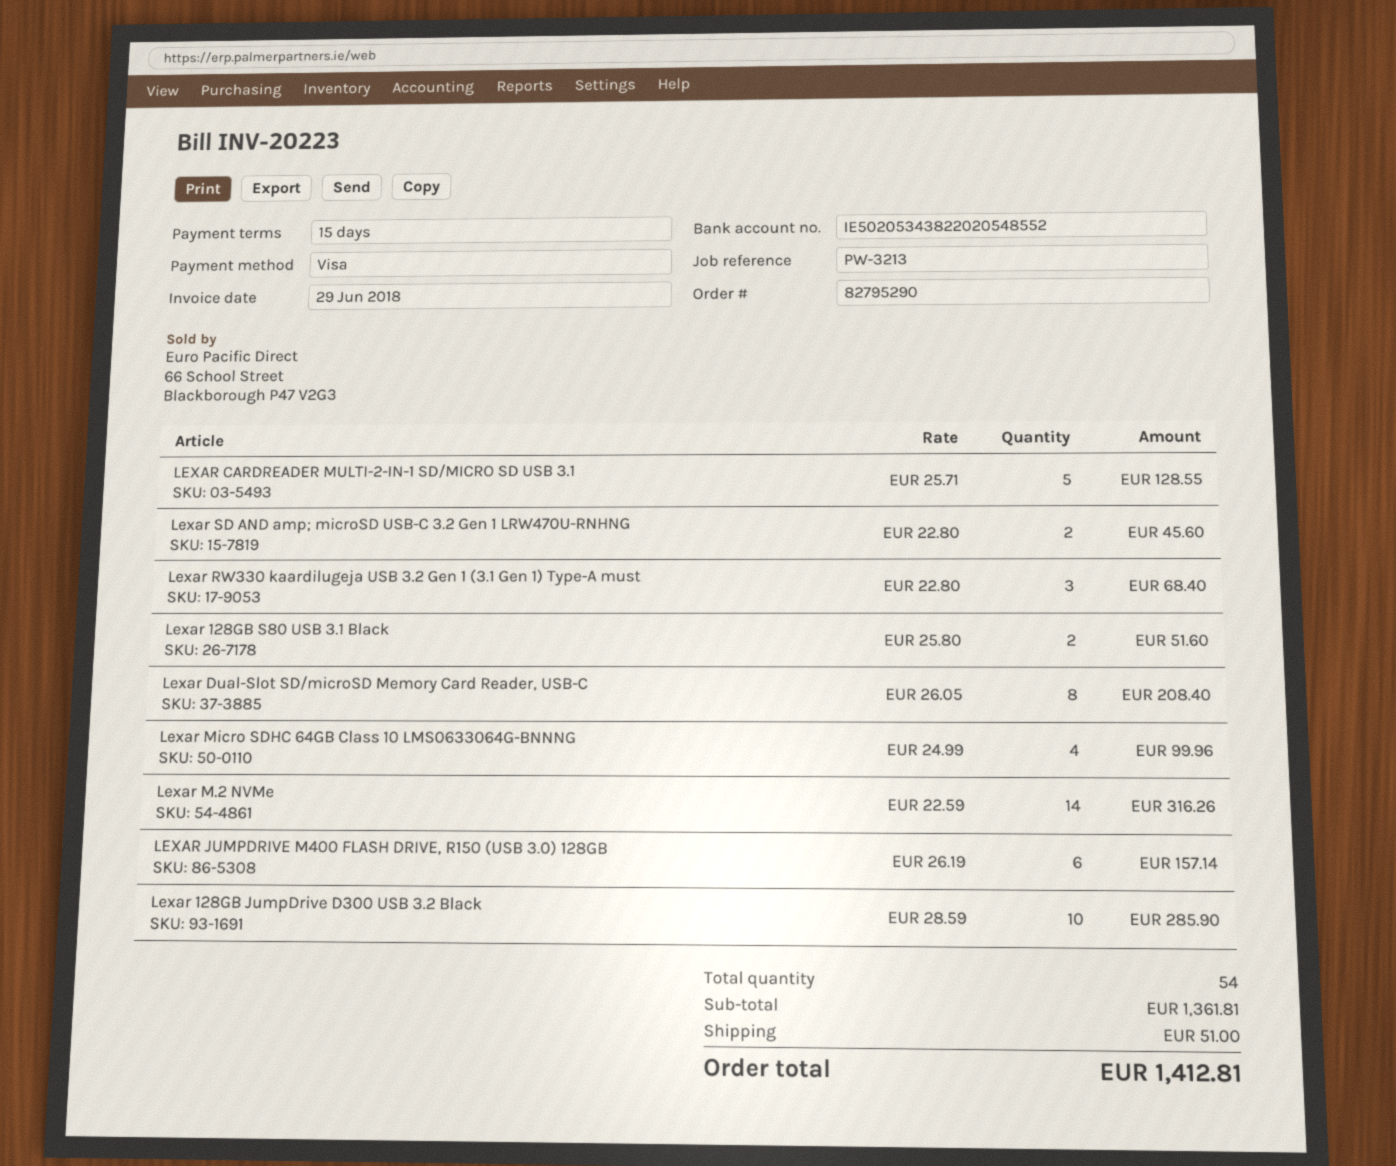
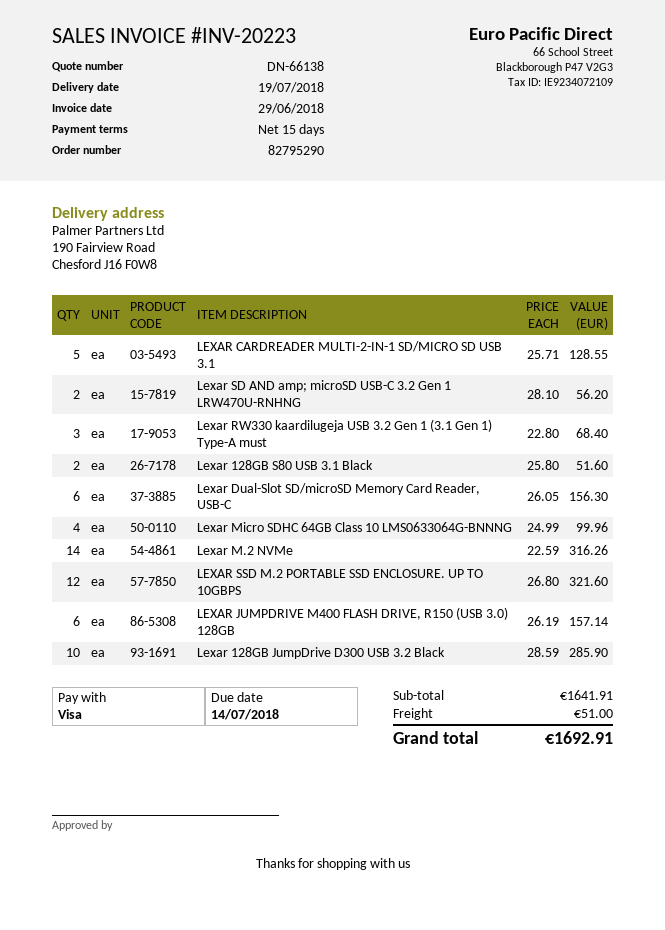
Lexar SD AND amp; microSD USB-C 3.2 Gen 1 LRW470U-RNHNG: 2 x 22.80 = 45.60 -> 2 x 28.10 = 56.20
Lexar Dual-Slot SD/microSD Memory Card Reader, USB-C: 8 x 26.05 = 208.40 -> 6 x 26.05 = 156.30
LEXAR SSD M.2 PORTABLE SSD ENCLOSURE. UP TO 10GBPS: none -> 12 x 26.80 = 321.60
subtotal: 1361.81 -> 1641.91
total: 1412.81 -> 1692.91

